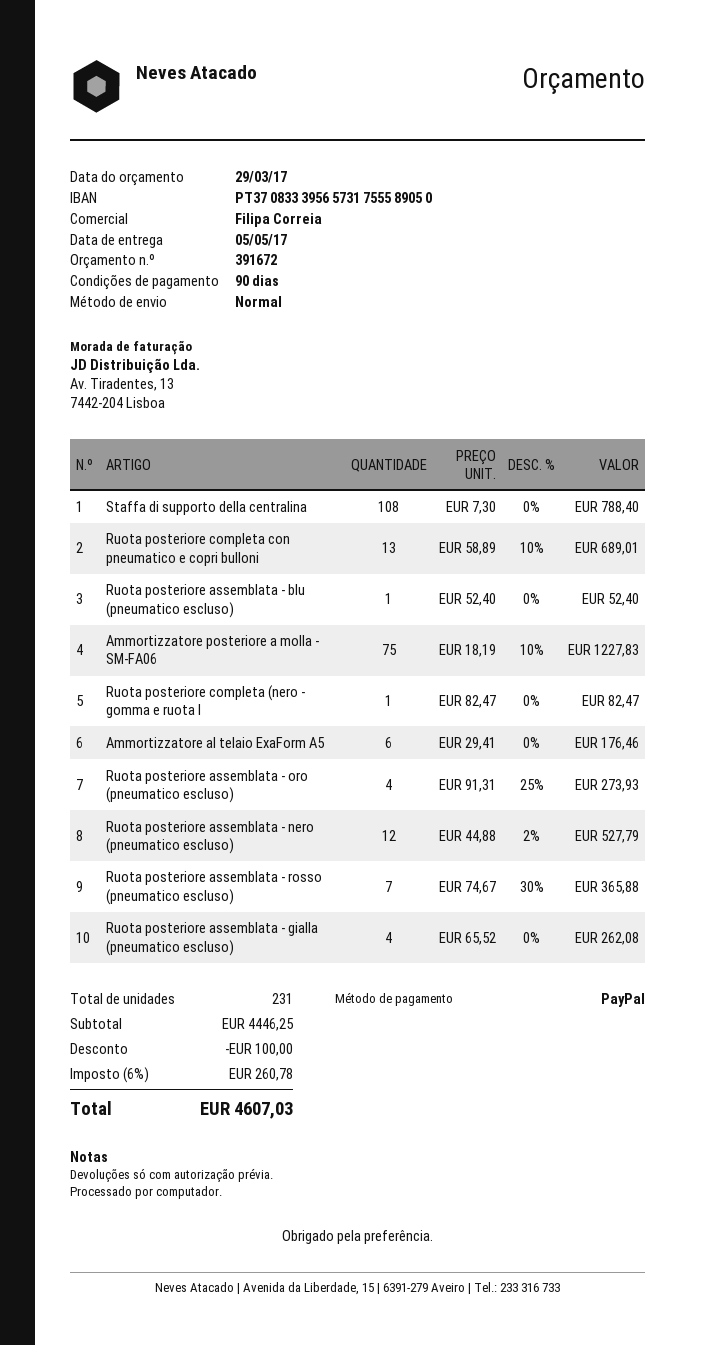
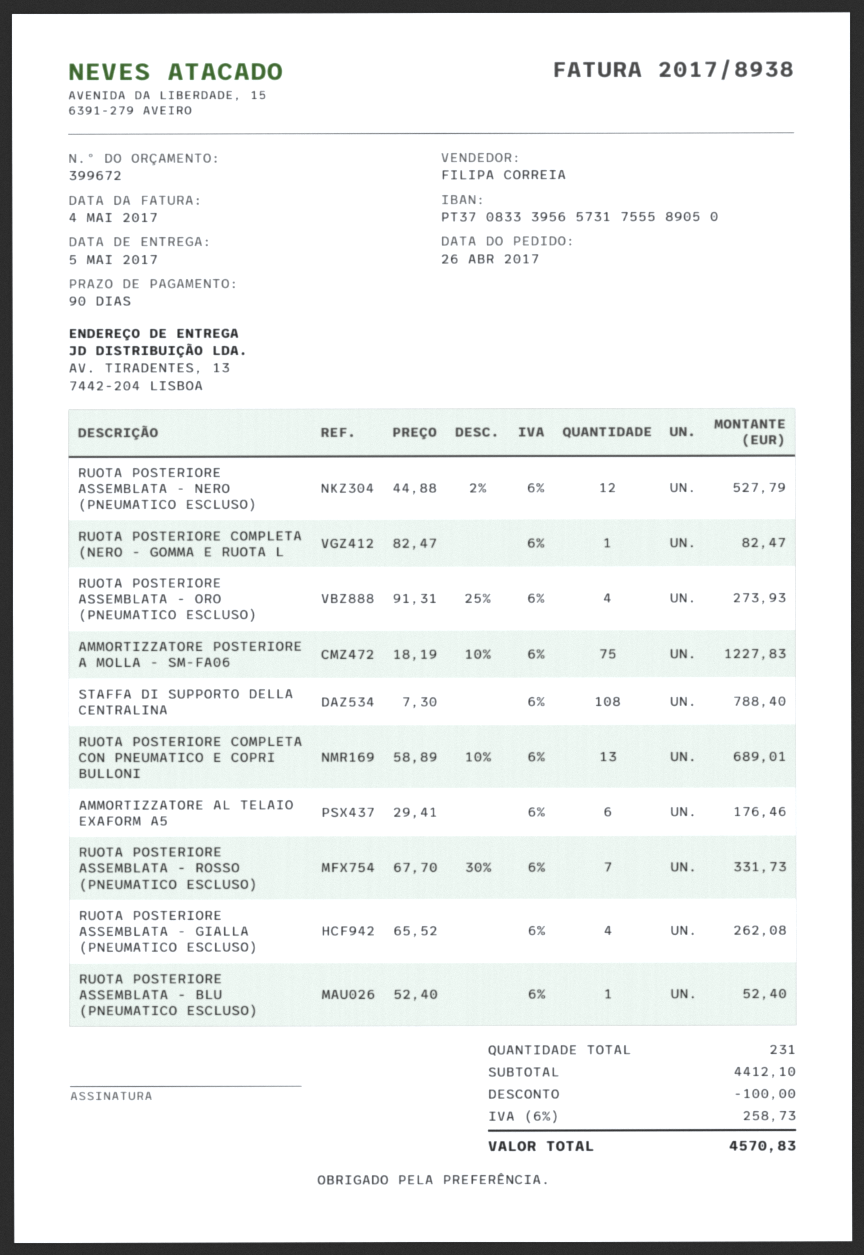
quote number: 391672 -> 399672
Ruota posteriore assemblata - rosso (pneumatico escluso): 7 x 74.67 - 30% = 365.88 -> 7 x 67.70 - 30% = 331.73
subtotal: 4446.25 -> 4412.10
tax: 6% = 260.78 -> 6% = 258.73
total: 4607.03 -> 4570.83

